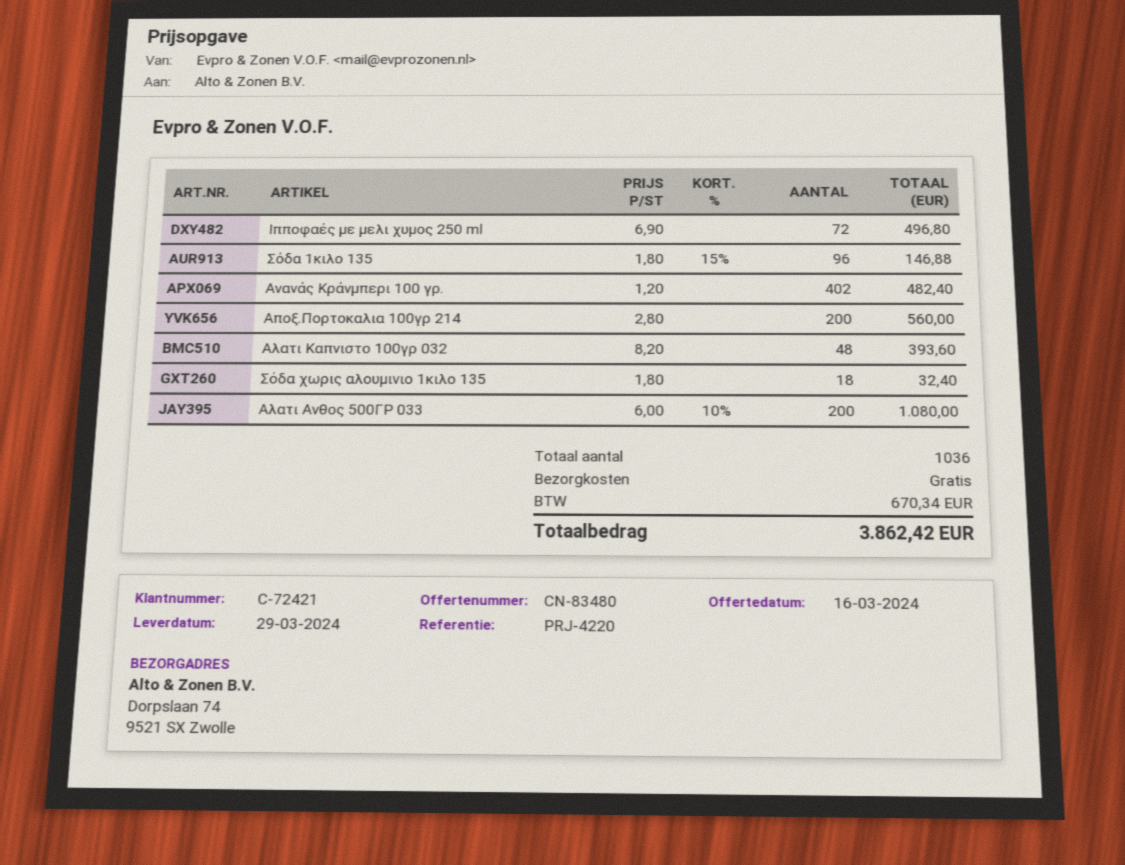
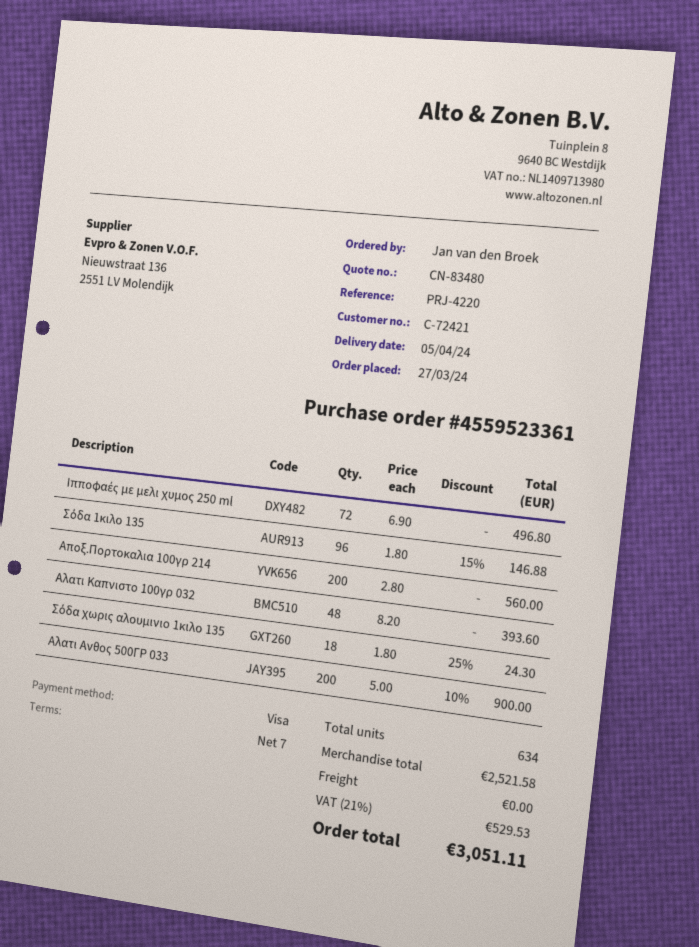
delivery date: 2024-03-29 -> 2024-04-05
Ανανάς Κράνμπερι 100 γρ.: 402 x 1.20 = 482.40 -> none
Σόδα χωρις αλουμινιο 1κιλο 135: 18 x 1.80 = 32.40 -> 18 x 1.80 - 25% = 24.30
Αλατι Ανθος 500ΓΡ 033: 200 x 6.00 - 10% = 1080.00 -> 200 x 5.00 - 10% = 900.00
total quantity: 1036 -> 634
tax: 670.34 -> 529.53
total: 3862.42 -> 3051.11

